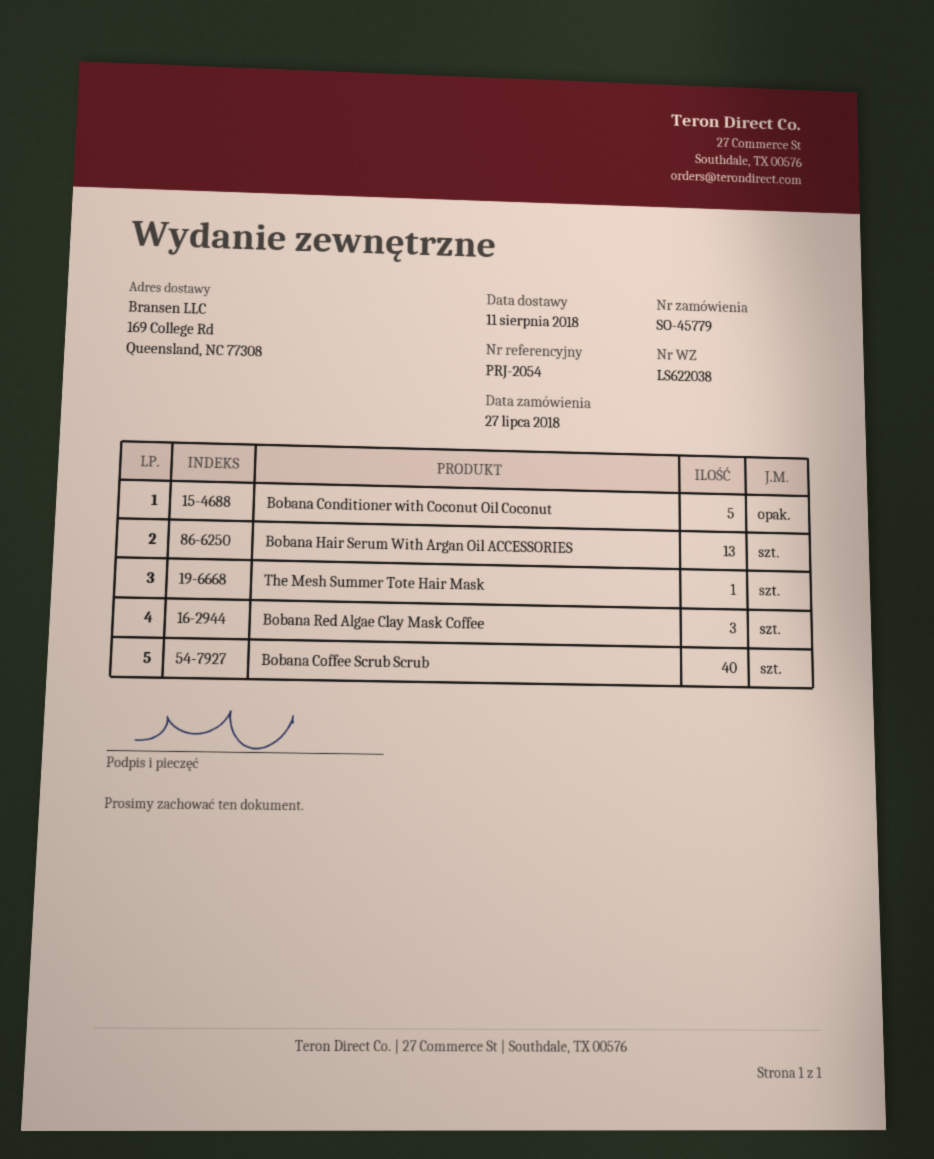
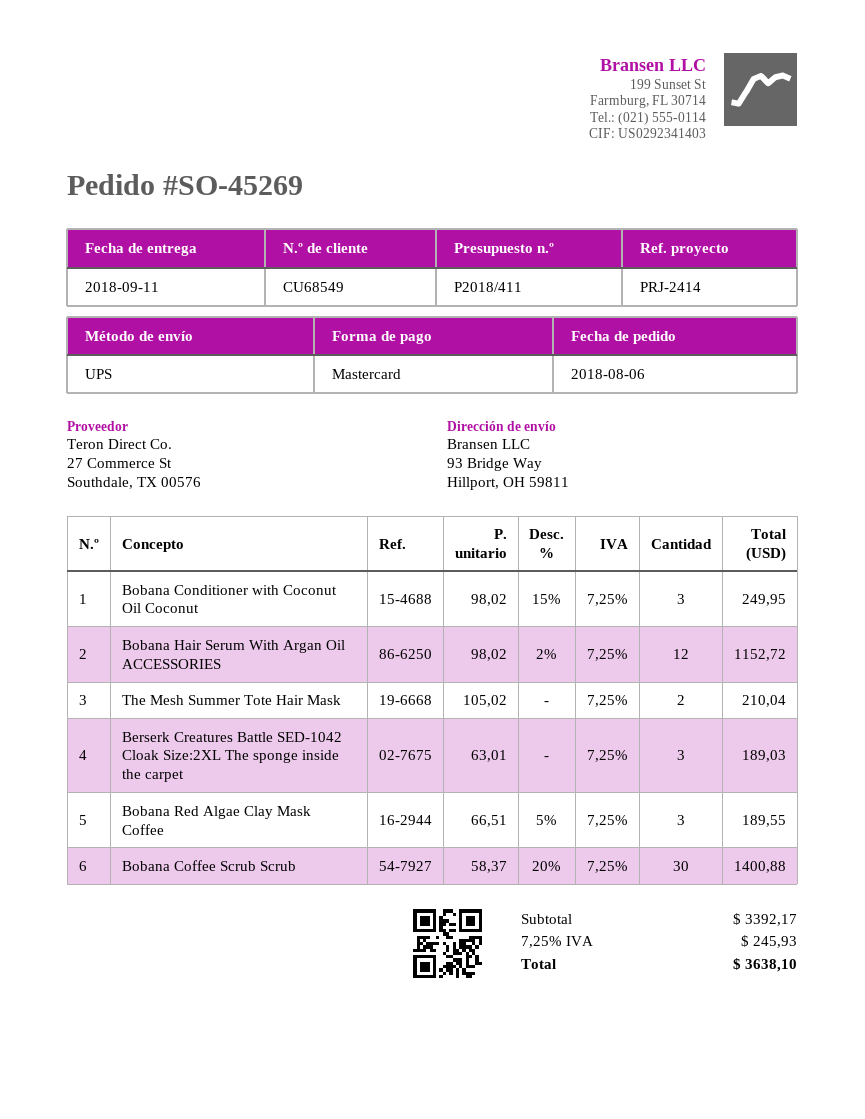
order number: SO-45779 -> SO-45269
order date: 2018-07-27 -> 2018-08-06
delivery date: 2018-08-11 -> 2018-09-11
reference: PRJ-2054 -> PRJ-2414
ship to: 169 College Rd, Queensland, NC 77308 -> 93 Bridge Way, Hillport, OH 59811
Bobana Conditioner with Coconut Oil Coconut: 5 -> 3
Bobana Hair Serum With Argan Oil ACCESSORIES: 13 -> 12
The Mesh Summer Tote Hair Mask: 1 -> 2
Bobana Coffee Scrub Scrub: 40 -> 30
Berserk Creatures Battle SED-1042 Cloak Size:2XL The sponge inside the carpet: none -> 3

